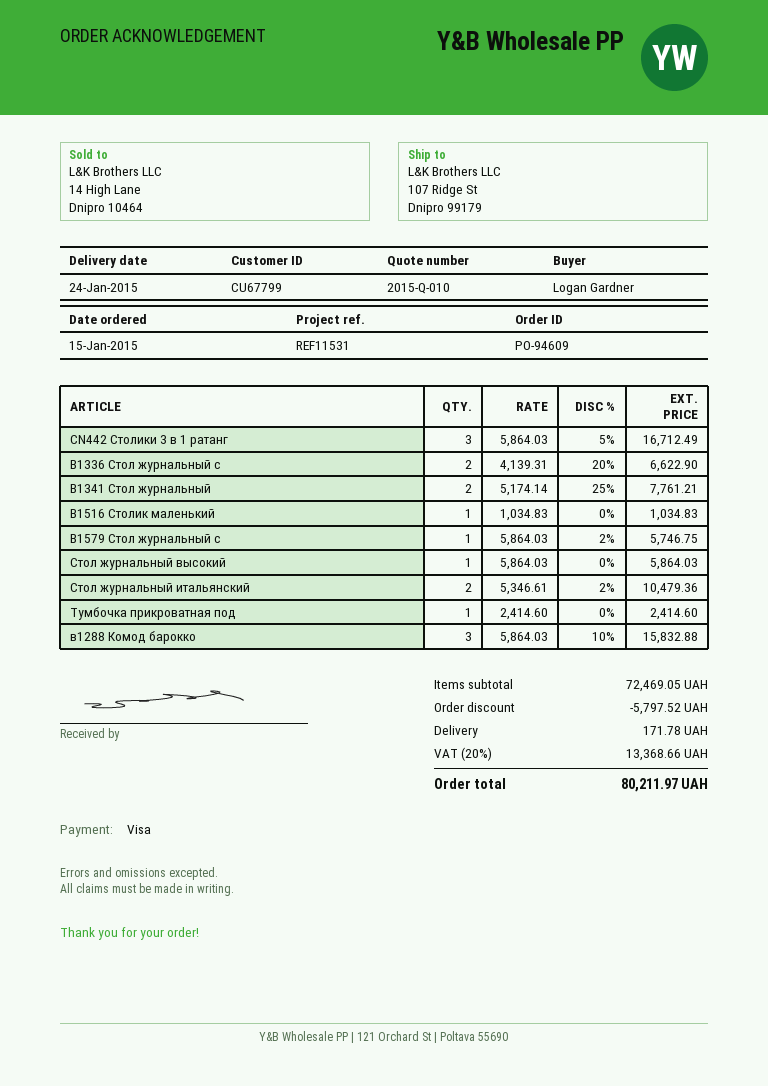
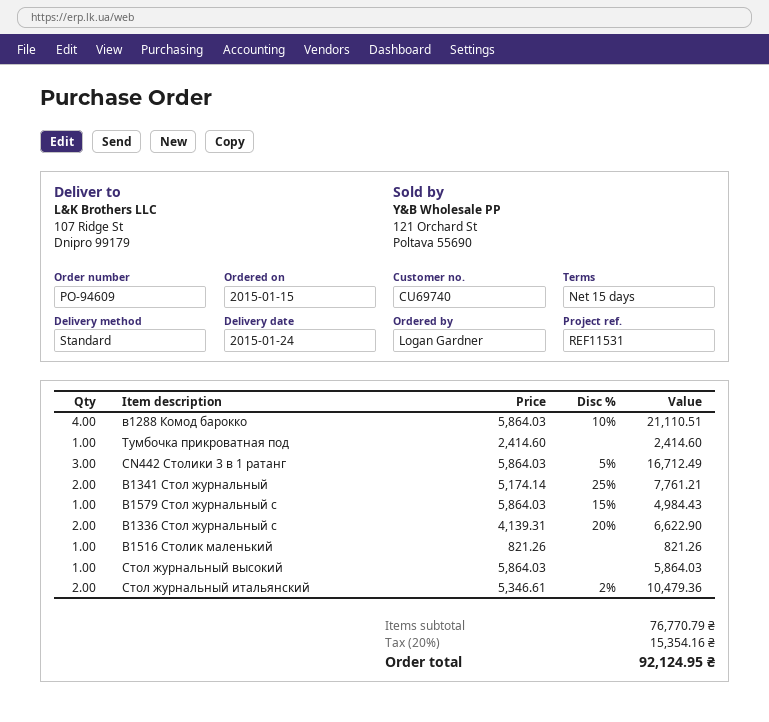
customer number: CU67799 -> CU69740
В1516 Столик маленький: 1 x 1034.83 = 1034.83 -> 1 x 821.26 = 821.26
В1579 Стол журнальный с: 1 x 5864.03 - 2% = 5746.75 -> 1 x 5864.03 - 15% = 4984.43
в1288 Комод барокко: 3 x 5864.03 - 10% = 15832.88 -> 4 x 5864.03 - 10% = 21110.51
subtotal: 72469.05 -> 76770.79
discount: 5797.52 -> none
shipping: 171.78 -> none
tax: 20% = 13368.66 -> 20% = 15354.16
total: 80211.97 -> 92124.95

